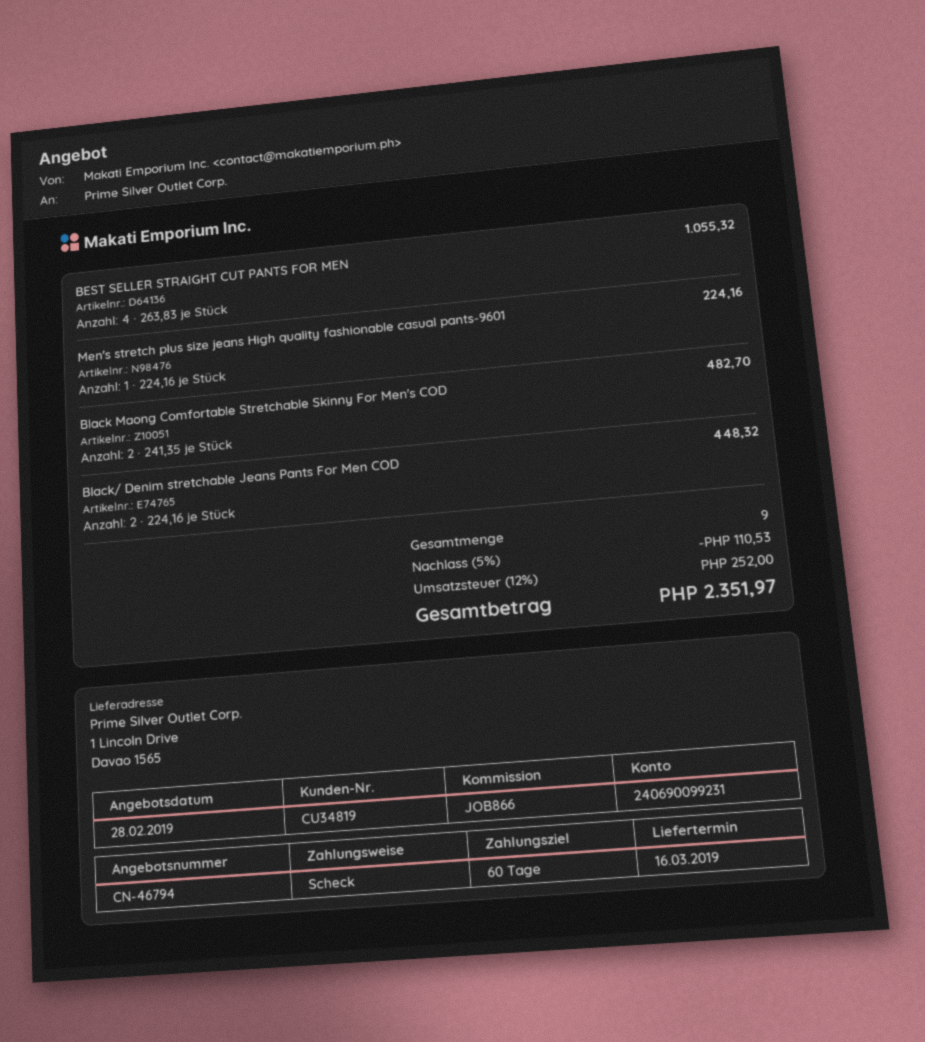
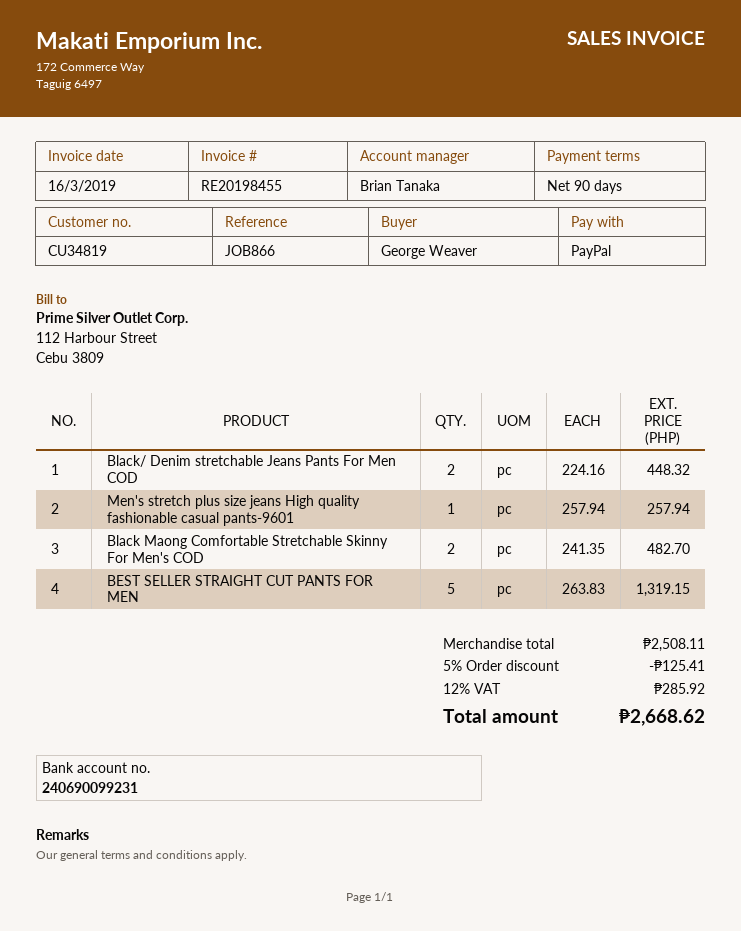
payment terms: 60 days -> 90 days
payment method: cheque -> PayPal
BEST SELLER STRAIGHT CUT PANTS FOR MEN: 4 x 263.83 = 1055.32 -> 5 x 263.83 = 1319.15
Men's stretch plus size jeans High quality fashionable casual pants-9601: 1 x 224.16 = 224.16 -> 1 x 257.94 = 257.94
discount: 5% = 110.53 -> 5% = 125.41
tax: 12% = 252.00 -> 12% = 285.92
total: 2351.97 -> 2668.62

